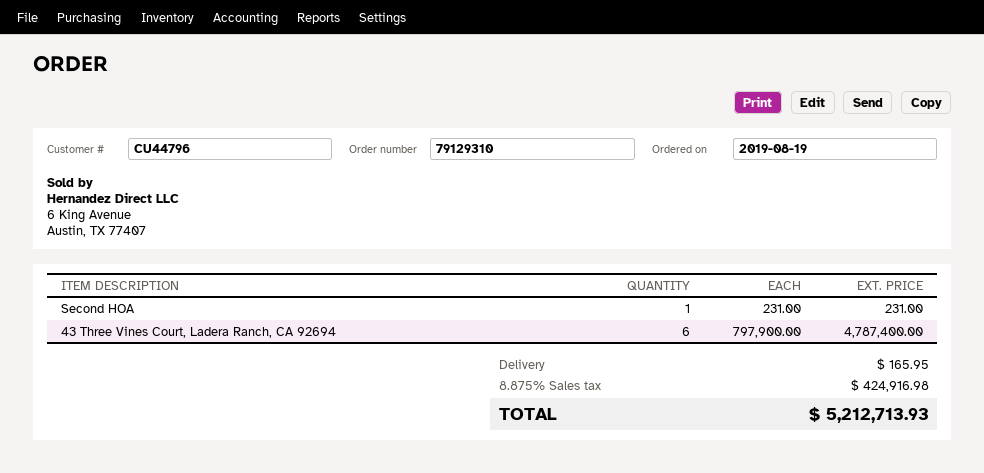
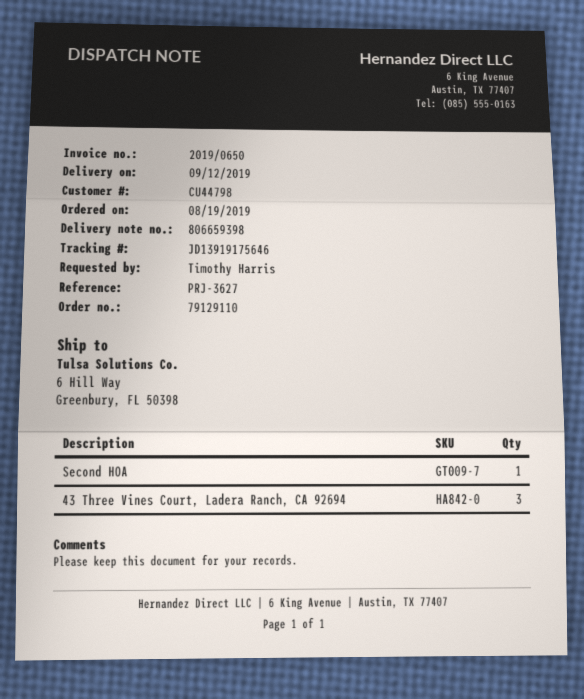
order number: 79129310 -> 79129110
customer number: CU44796 -> CU44798
43 Three Vines Court, Ladera Ranch, CA 92694: 6 -> 3

